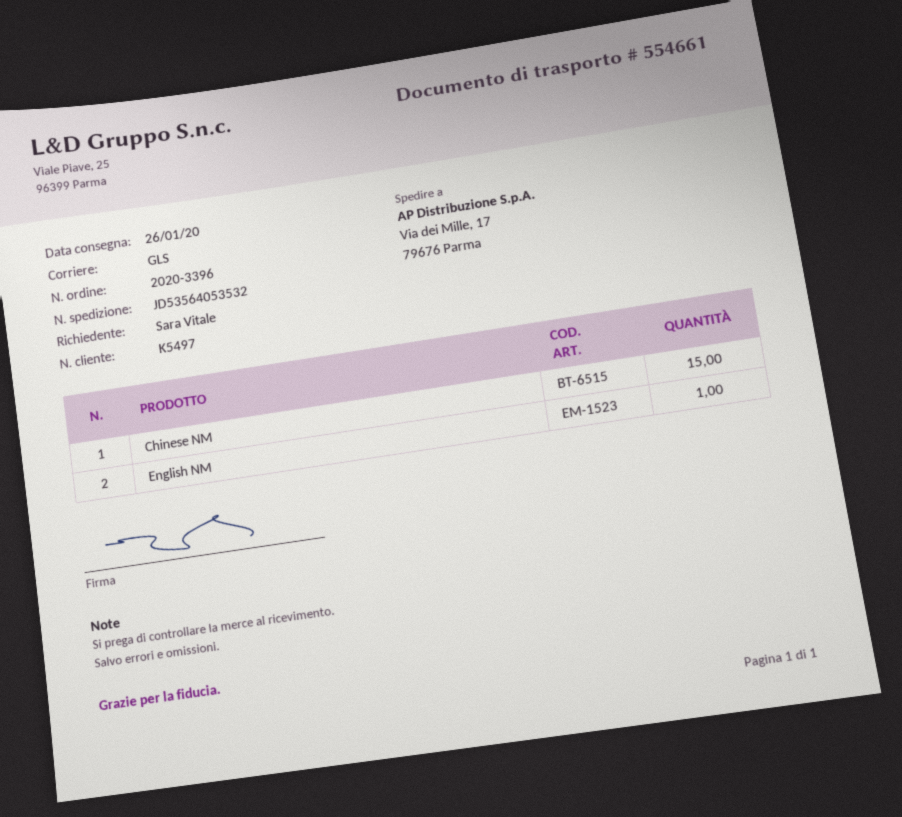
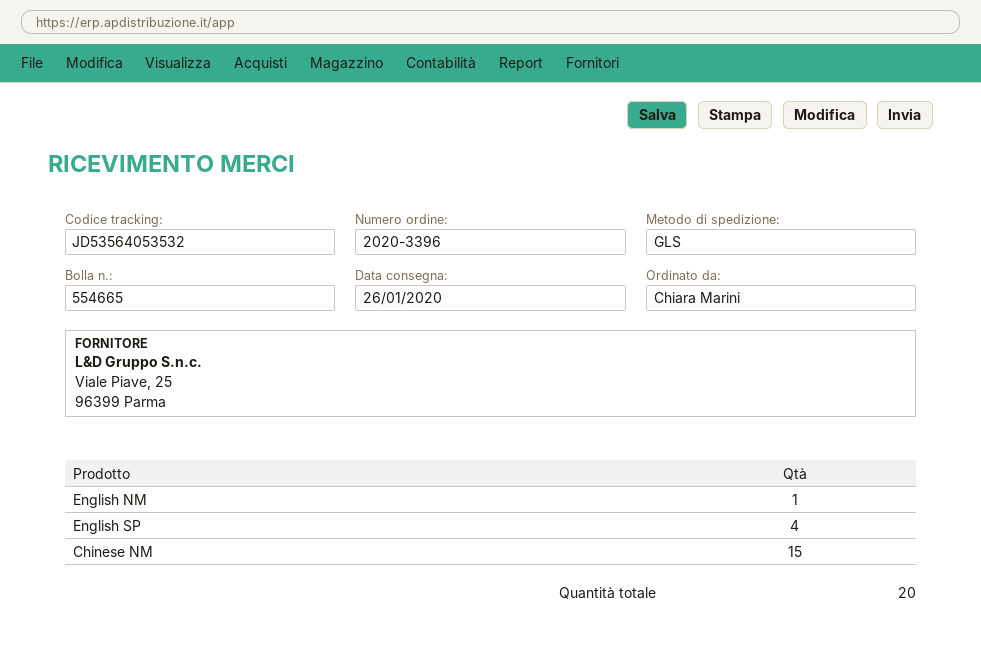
delivery note number: 554661 -> 554665
ordered by: Sara Vitale -> Chiara Marini
English SP: none -> 4

